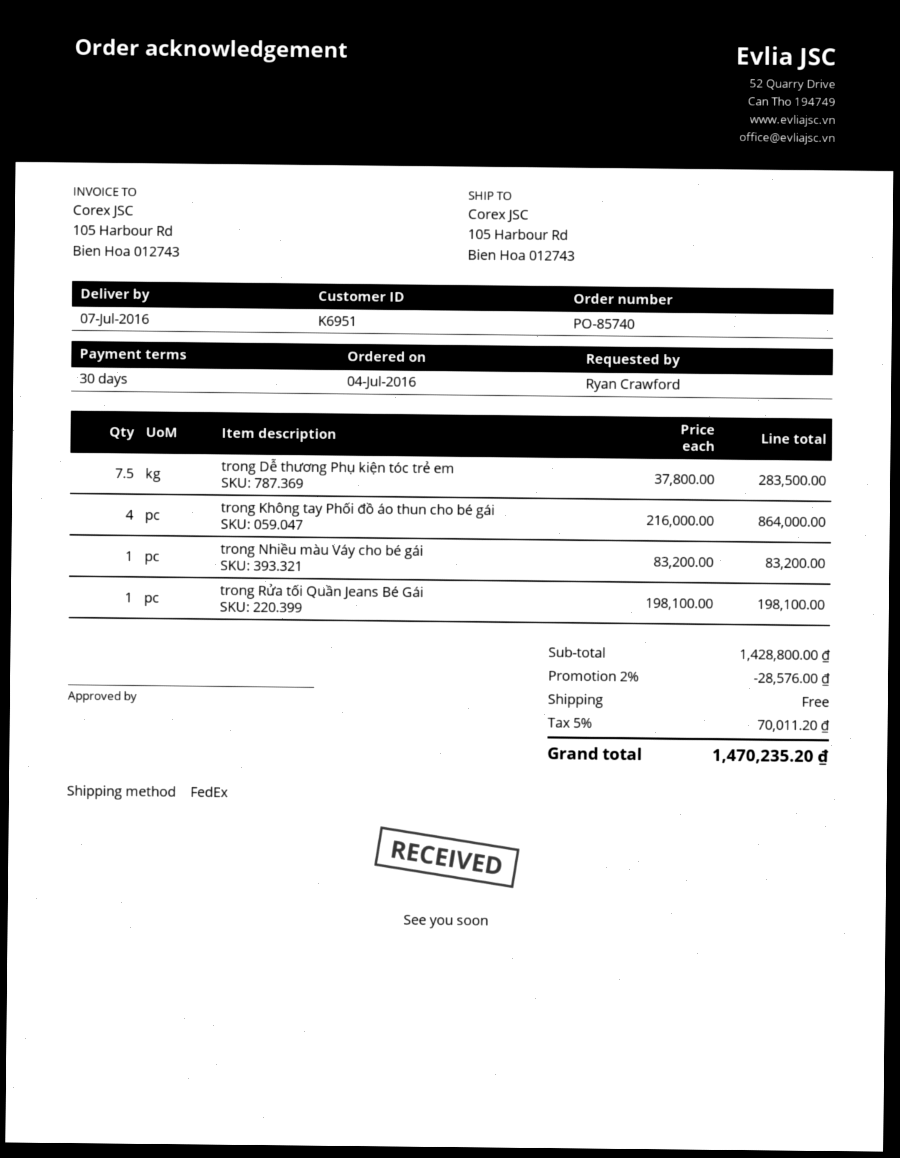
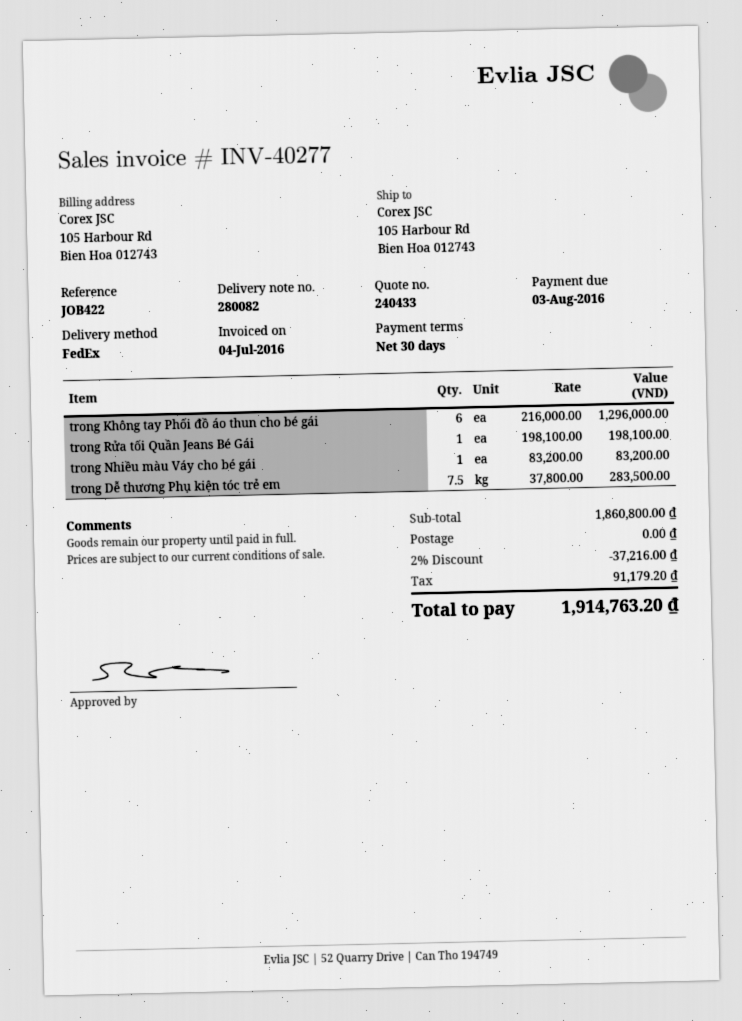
trong Không tay Phối đồ áo thun cho bé gái: 4 x 216000.00 = 864000.00 -> 6 x 216000.00 = 1296000.00
subtotal: 1428800.00 -> 1860800.00
discount: 2% = 28576.00 -> 2% = 37216.00
tax: 70011.20 -> 91179.20
total: 1470235.20 -> 1914763.20

